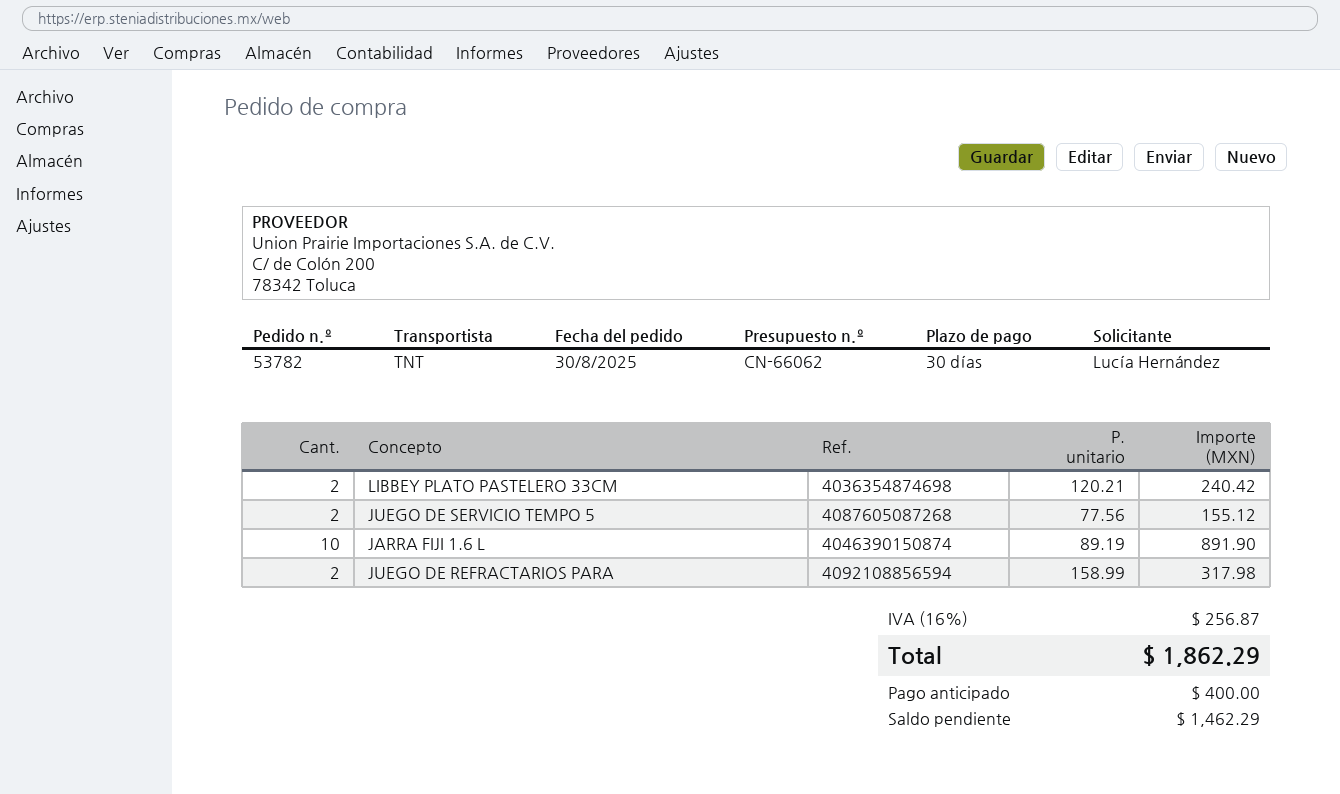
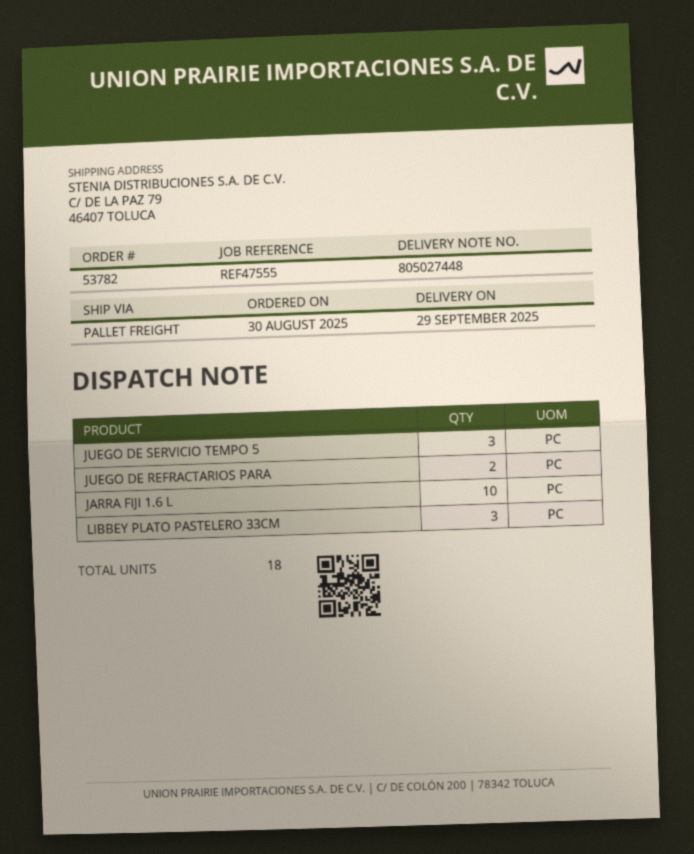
shipping method: TNT -> pallet freight
LIBBEY PLATO PASTELERO 33CM: 2 -> 3
JUEGO DE SERVICIO TEMPO 5: 2 -> 3

